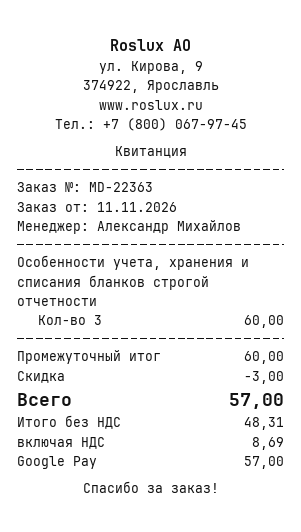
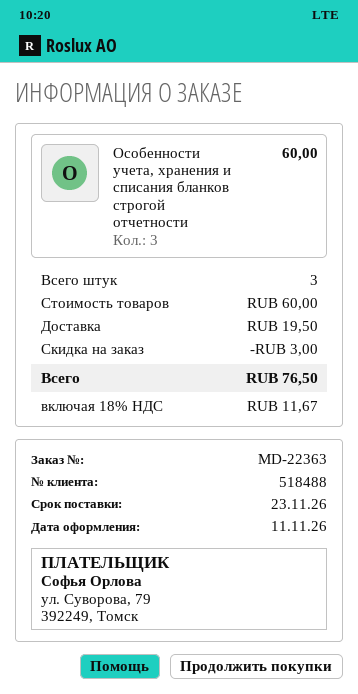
shipping: none -> 19.50
tax: 8.69 -> 11.67
total: 57.00 -> 76.50

